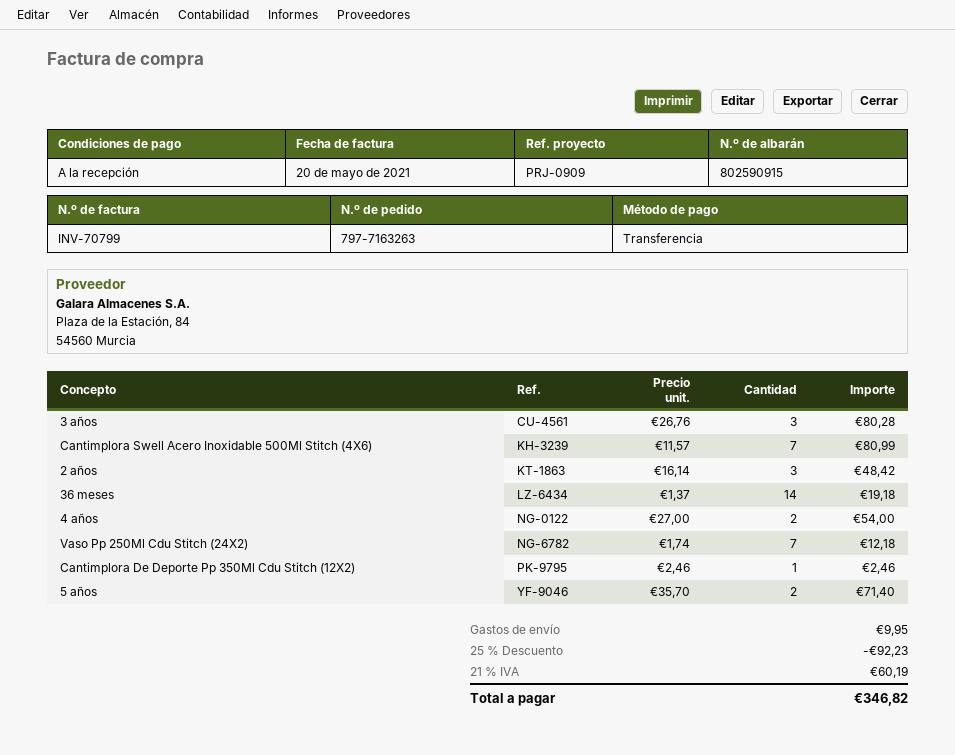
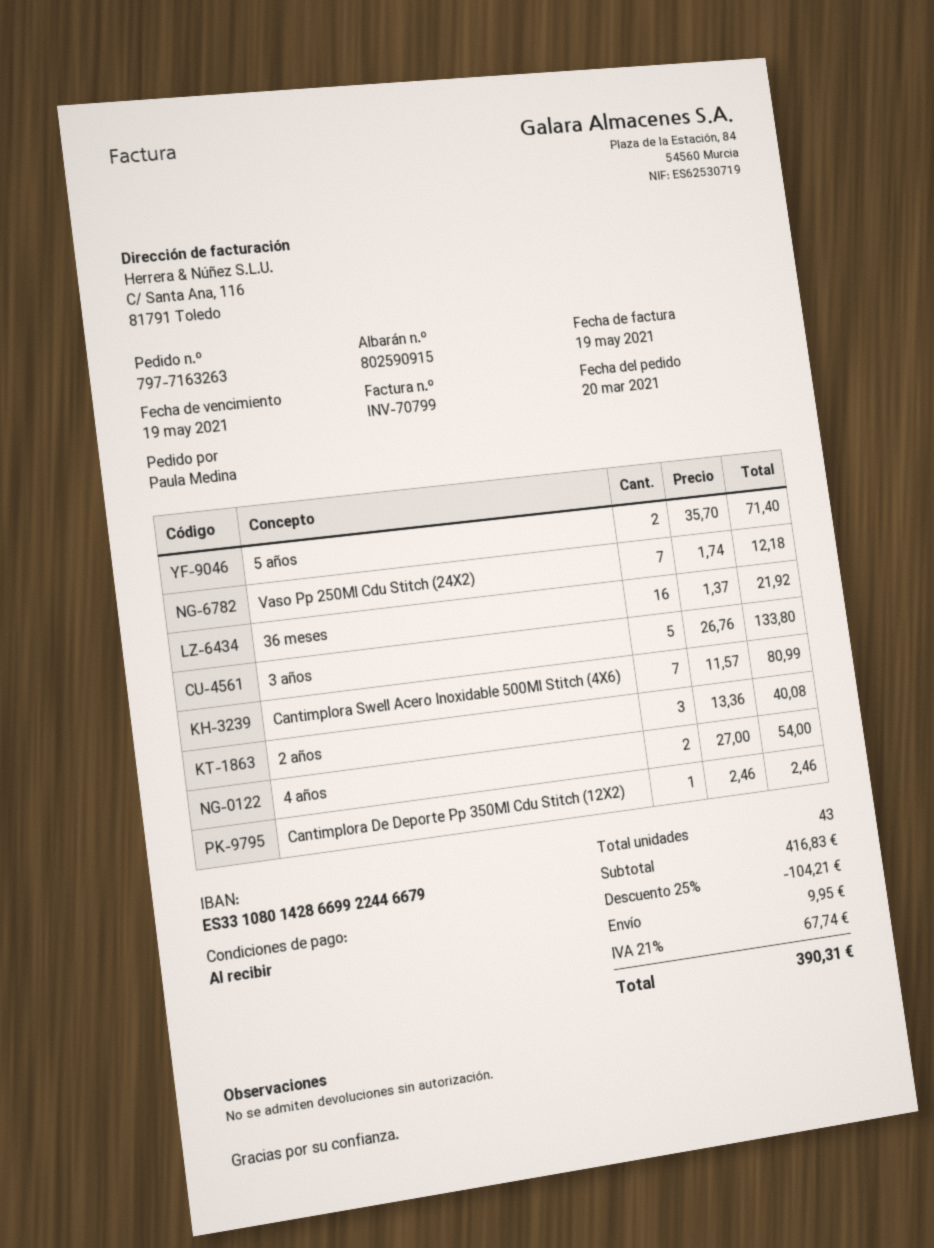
invoice date: 2021-05-20 -> 2021-05-19
3 años: 3 x 26.76 = 80.28 -> 5 x 26.76 = 133.80
2 años: 3 x 16.14 = 48.42 -> 3 x 13.36 = 40.08
36 meses: 14 x 1.37 = 19.18 -> 16 x 1.37 = 21.92
discount: 25% = 92.23 -> 25% = 104.21
tax: 21% = 60.19 -> 21% = 67.74
total: 346.82 -> 390.31

